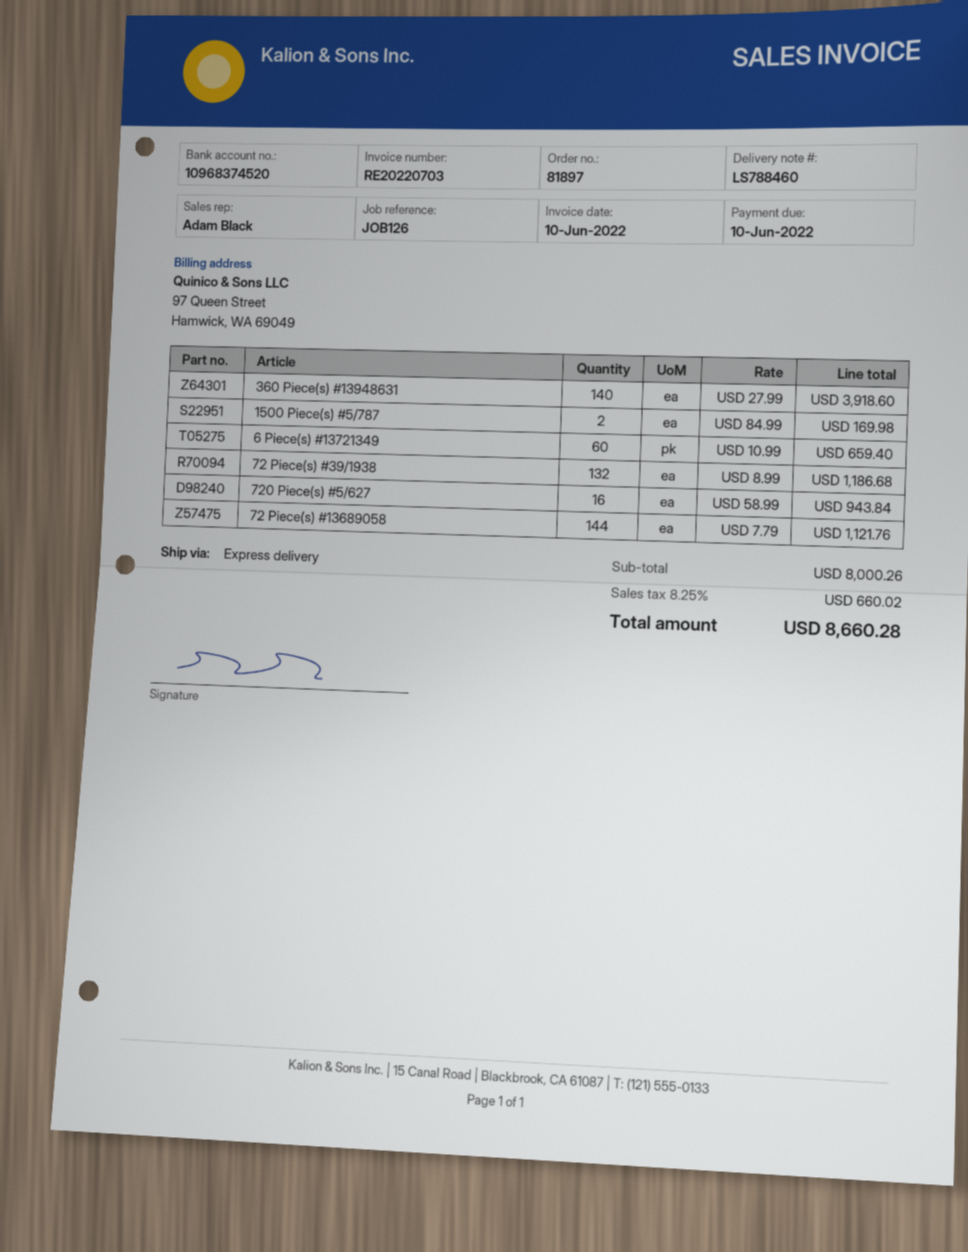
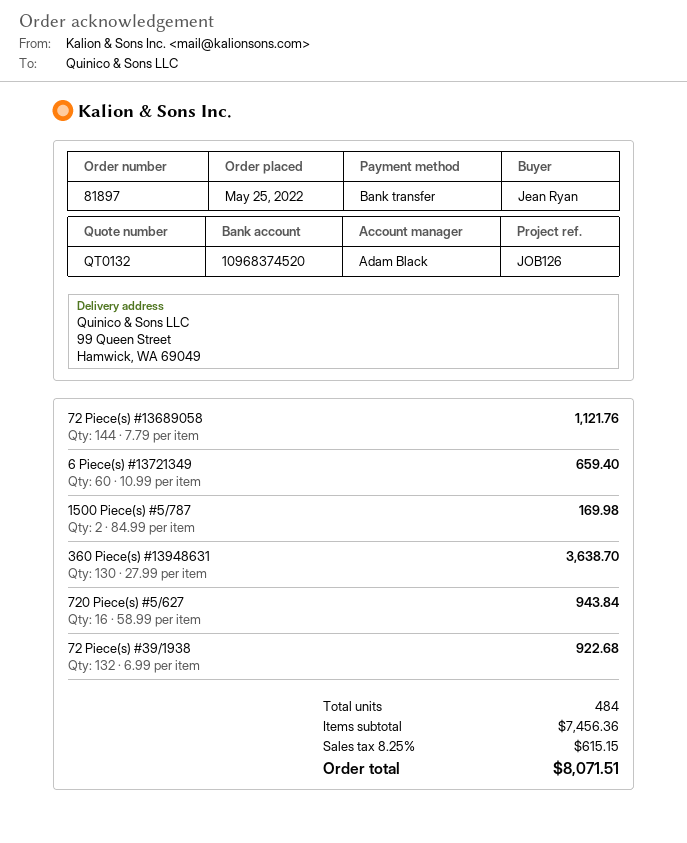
360 Piece(s) #13948631: 140 x 27.99 = 3918.60 -> 130 x 27.99 = 3638.70
72 Piece(s) #39/1938: 132 x 8.99 = 1186.68 -> 132 x 6.99 = 922.68
subtotal: 8000.26 -> 7456.36
tax: 8.25% = 660.02 -> 8.25% = 615.15
total: 8660.28 -> 8071.51

